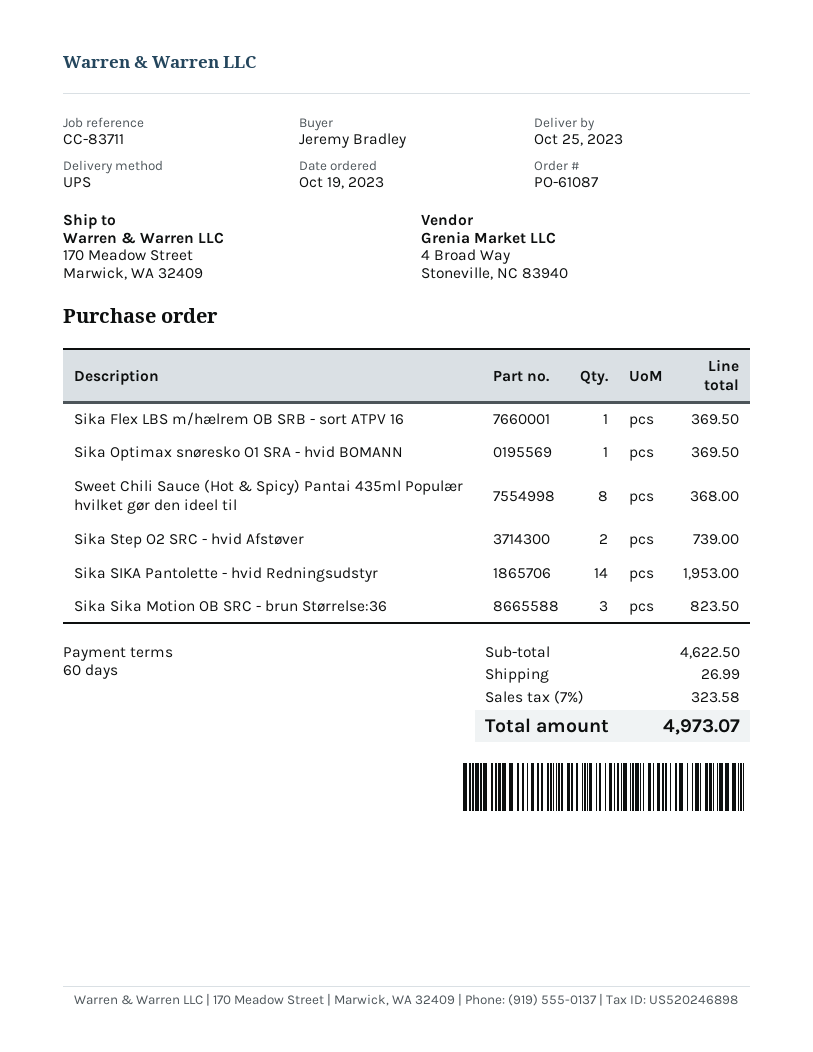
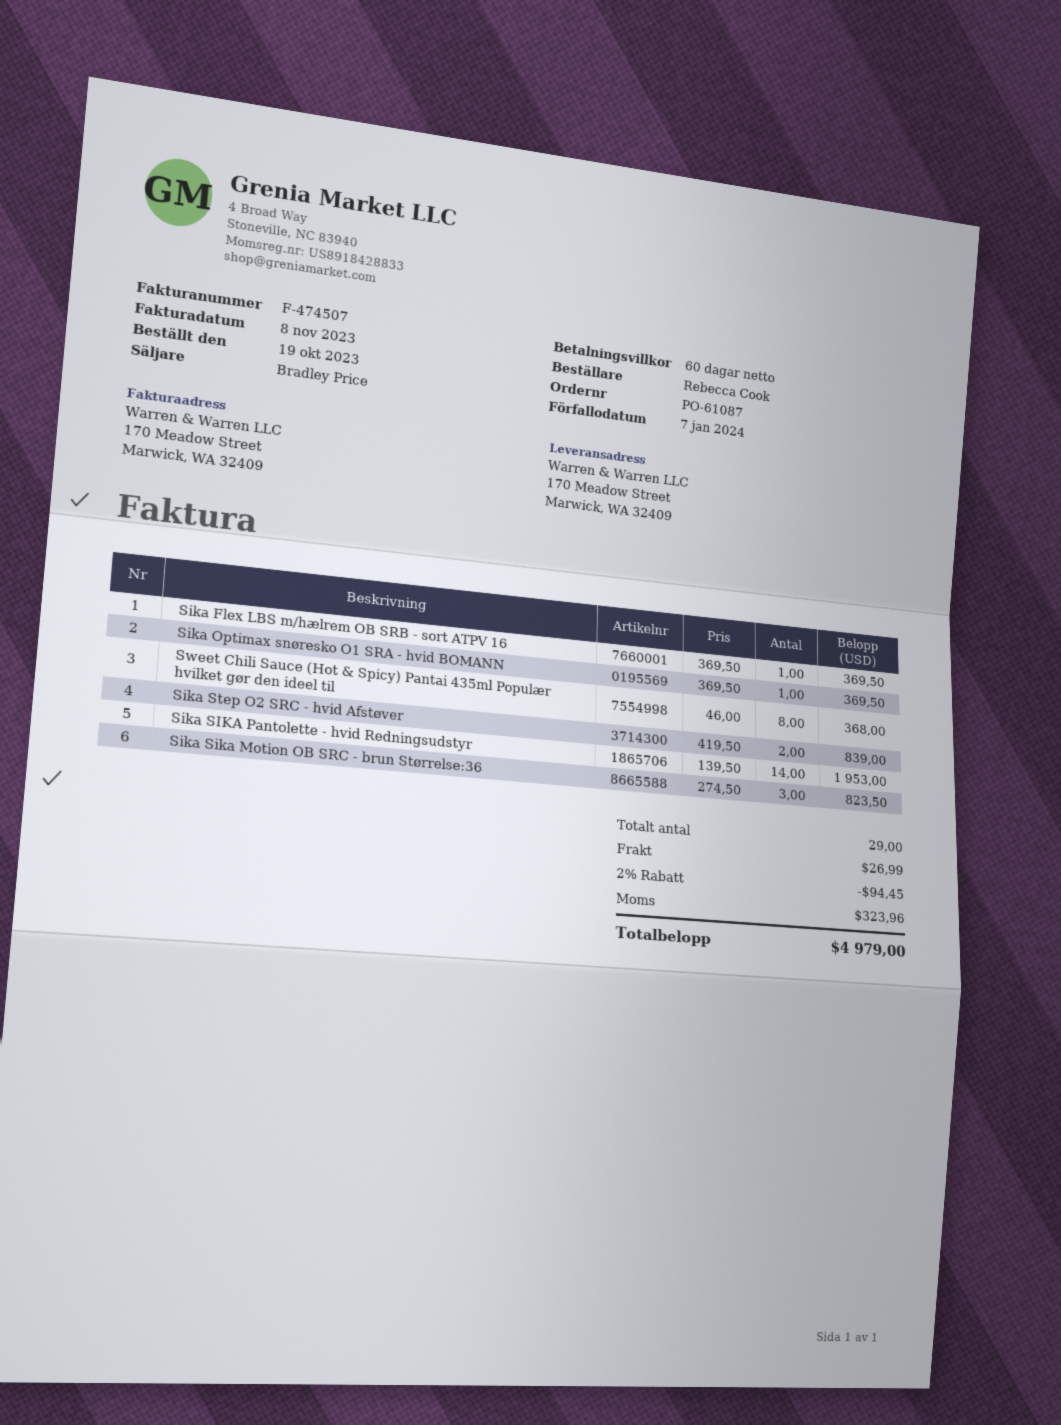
ordered by: Jeremy Bradley -> Rebecca Cook
Sika Step O2 SRC - hvid Afstøver: 2 for 739.00 -> 2 for 839.00
discount: none -> 2% = 94.45
tax: 323.58 -> 323.96
total: 4973.07 -> 4979.00

